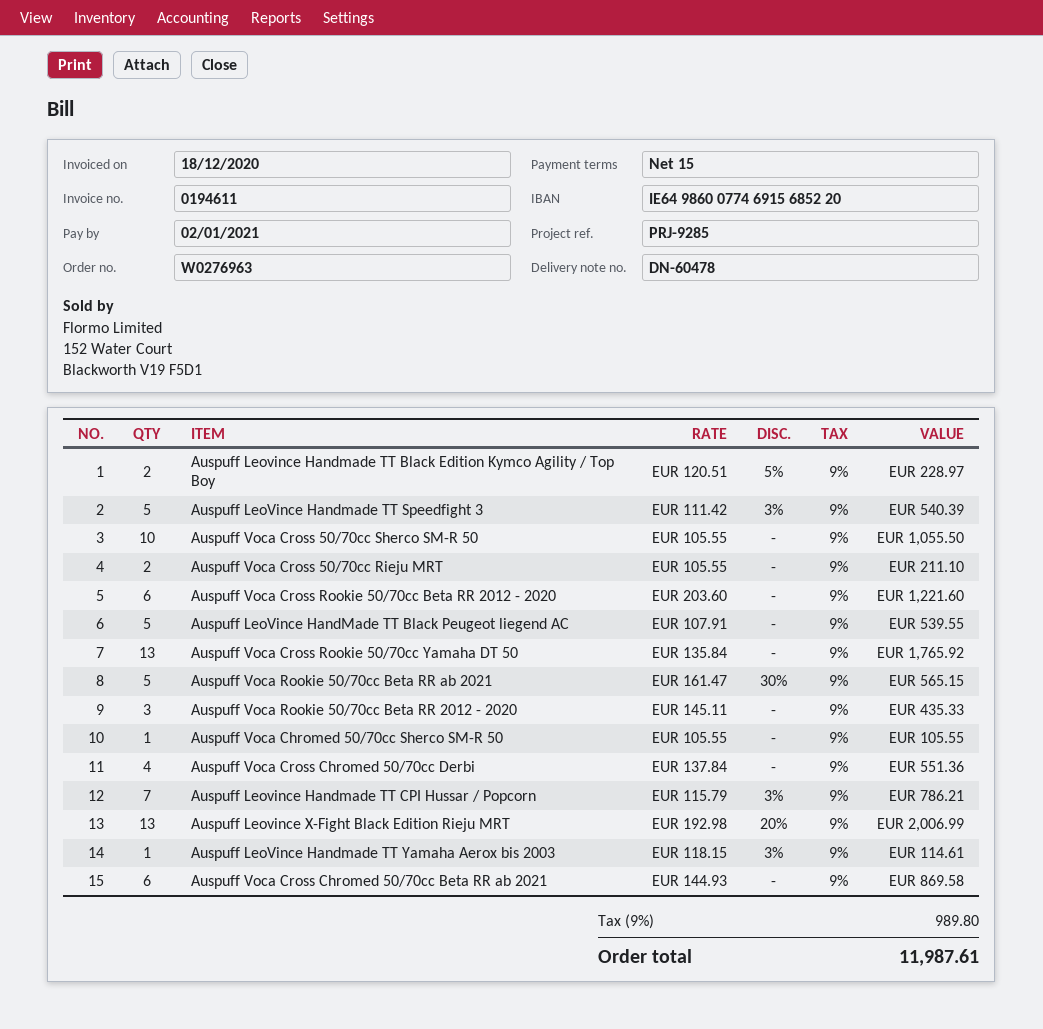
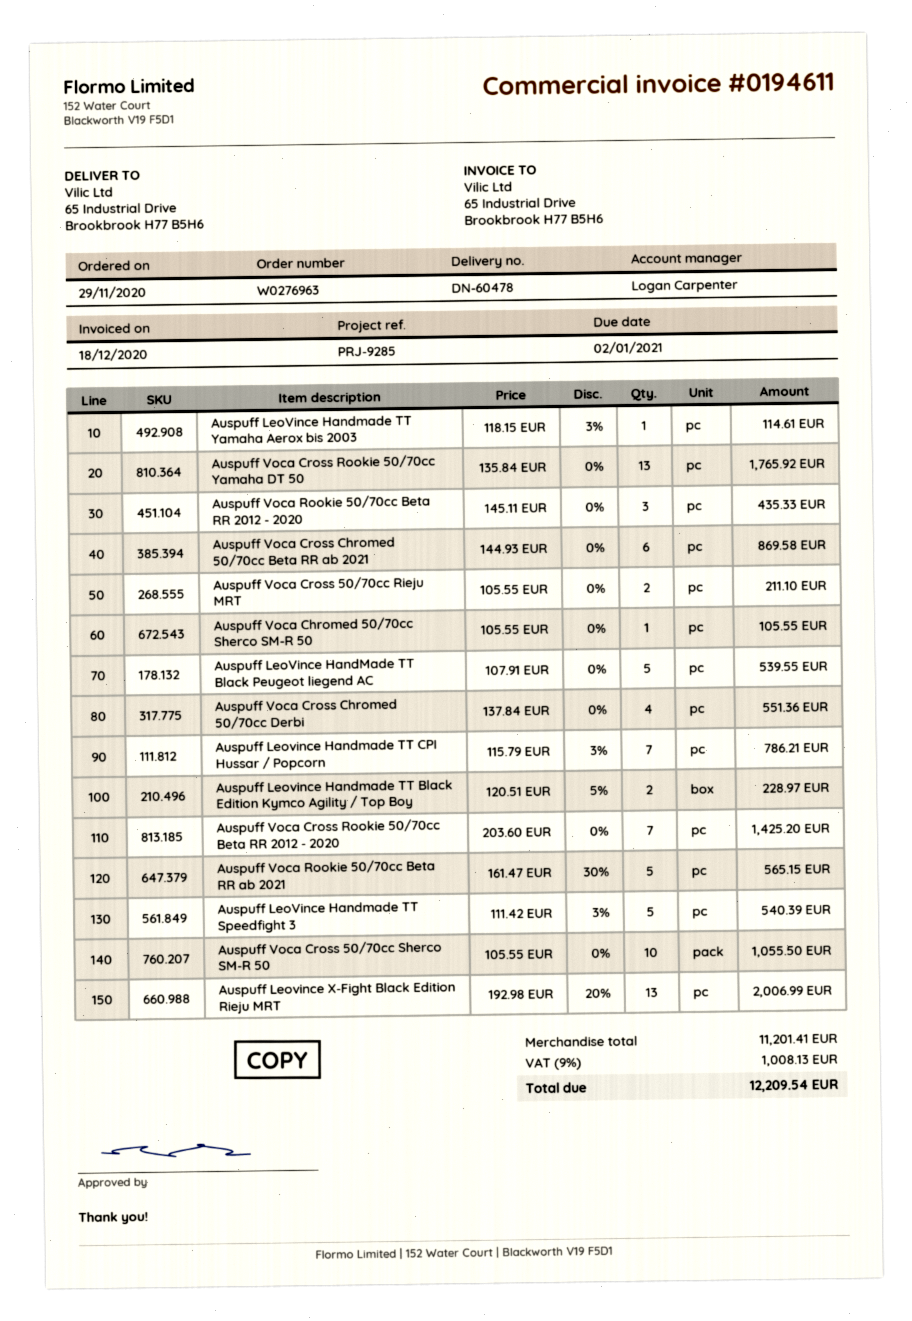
Auspuff Voca Cross Rookie 50/70cc Beta RR 2012 - 2020: 6 x 203.60 = 1221.60 -> 7 x 203.60 = 1425.20
tax: 9% = 989.80 -> 9% = 1008.13
total: 11987.61 -> 12209.54

